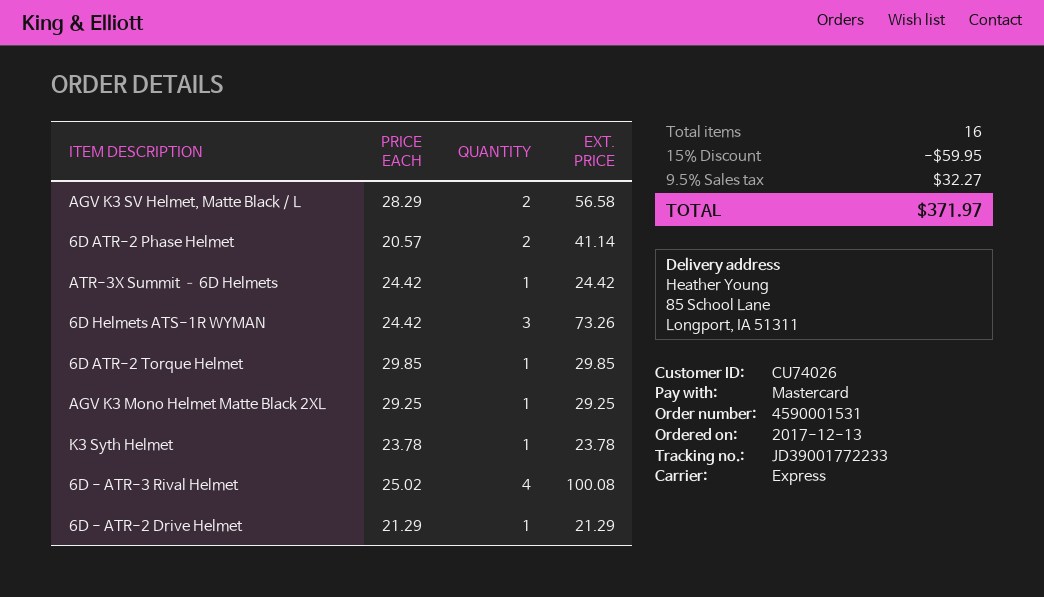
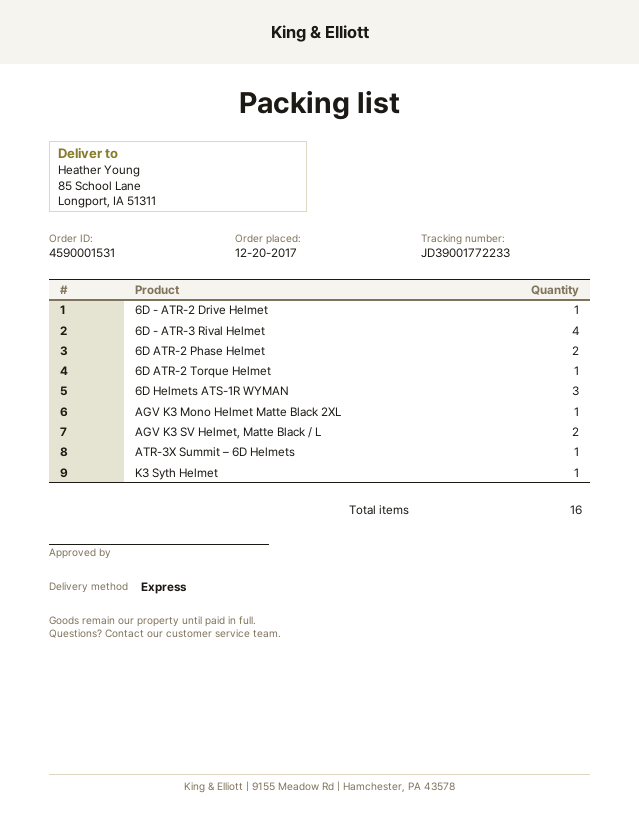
order date: 2017-12-13 -> 2017-12-20

